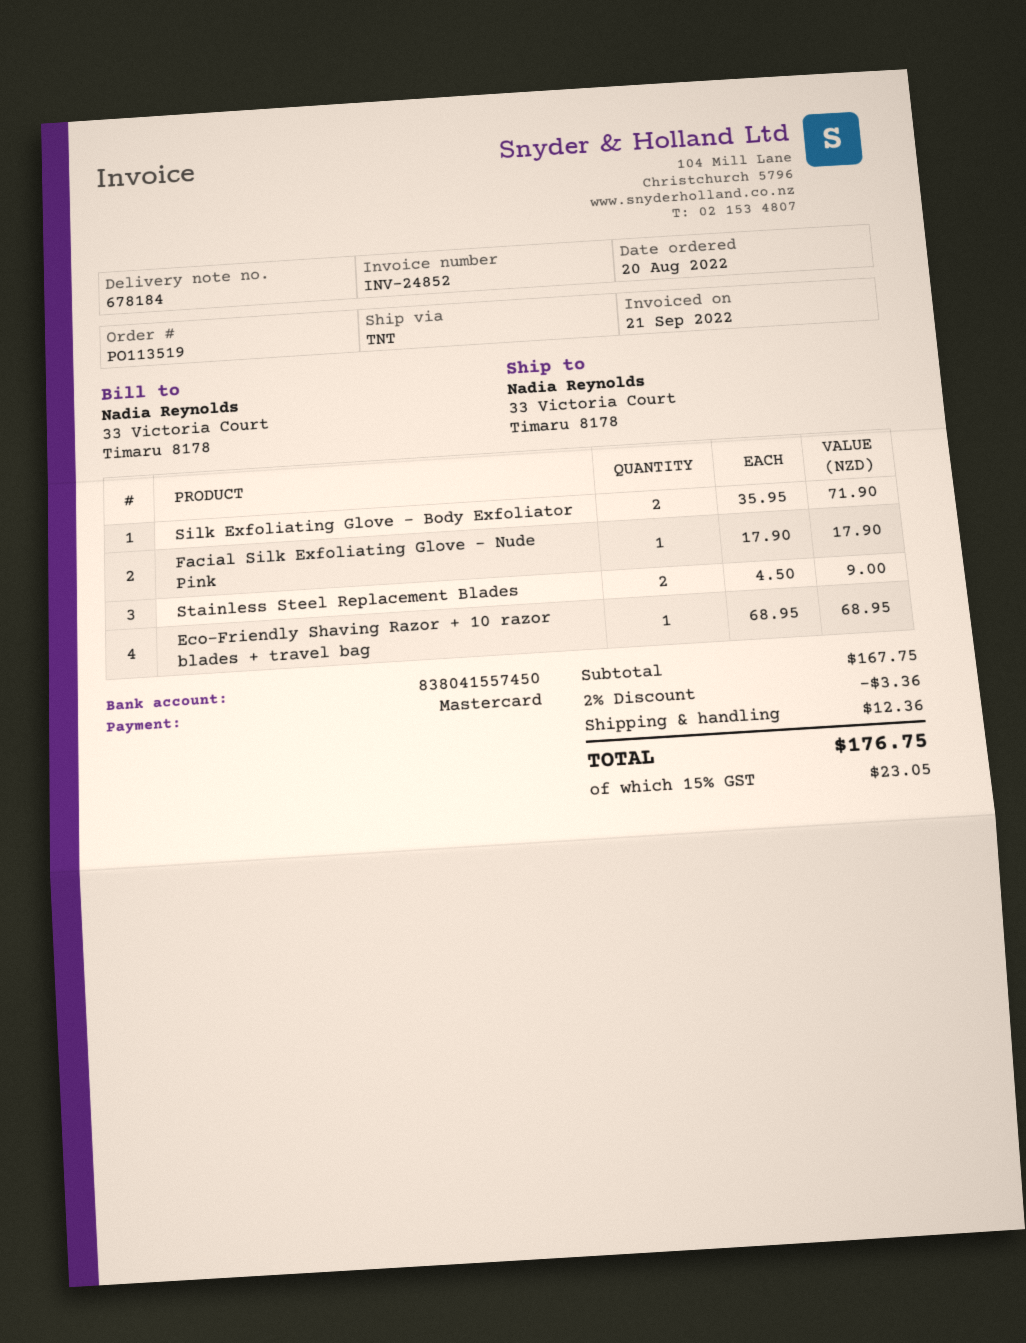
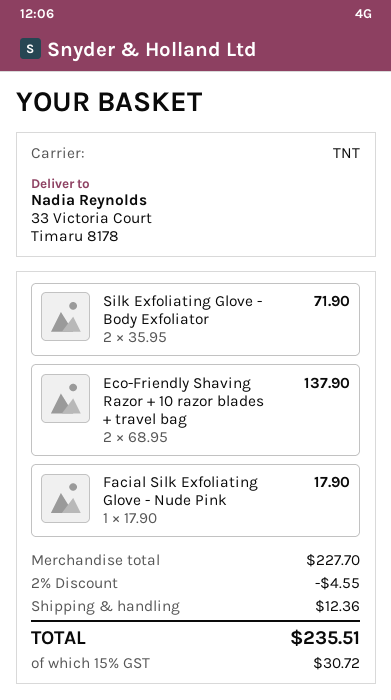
Stainless Steel Replacement Blades: 2 x 4.50 = 9.00 -> none
Eco-Friendly Shaving Razor + 10 razor blades + travel bag: 1 x 68.95 = 68.95 -> 2 x 68.95 = 137.90
subtotal: 167.75 -> 227.70
discount: 2% = 3.36 -> 2% = 4.55
tax: 15% = 23.05 -> 15% = 30.72
total: 176.75 -> 235.51

